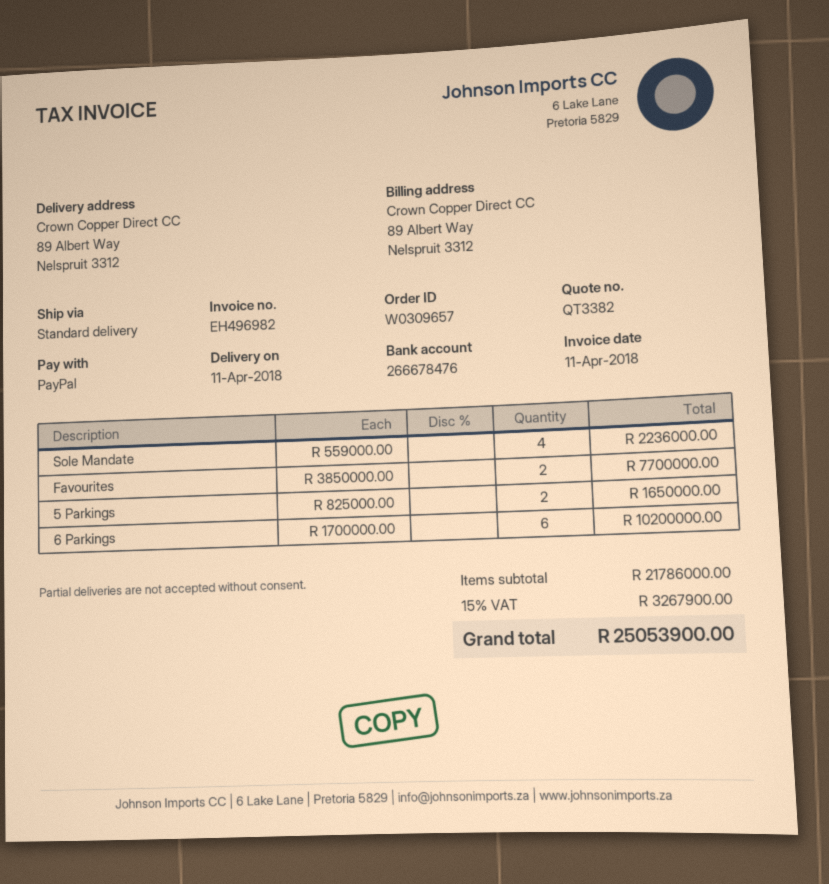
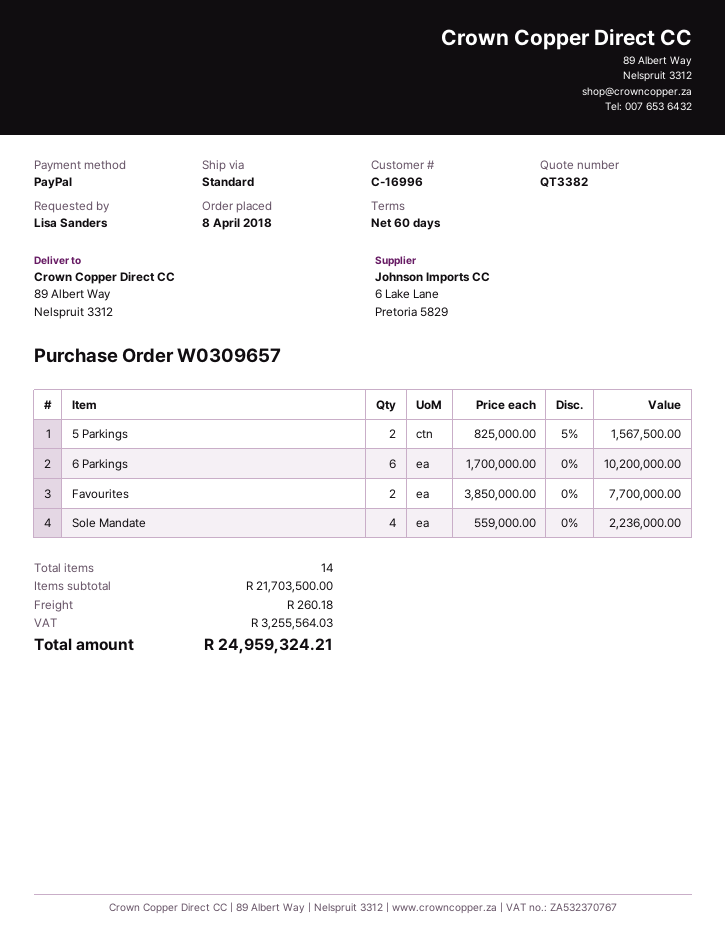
5 Parkings: 2 x 825000.00 = 1650000.00 -> 2 x 825000.00 - 5% = 1567500.00
subtotal: 21786000.00 -> 21703500.00
shipping: none -> 260.18
tax: 3267900.00 -> 3255564.03
total: 25053900.00 -> 24959324.21

